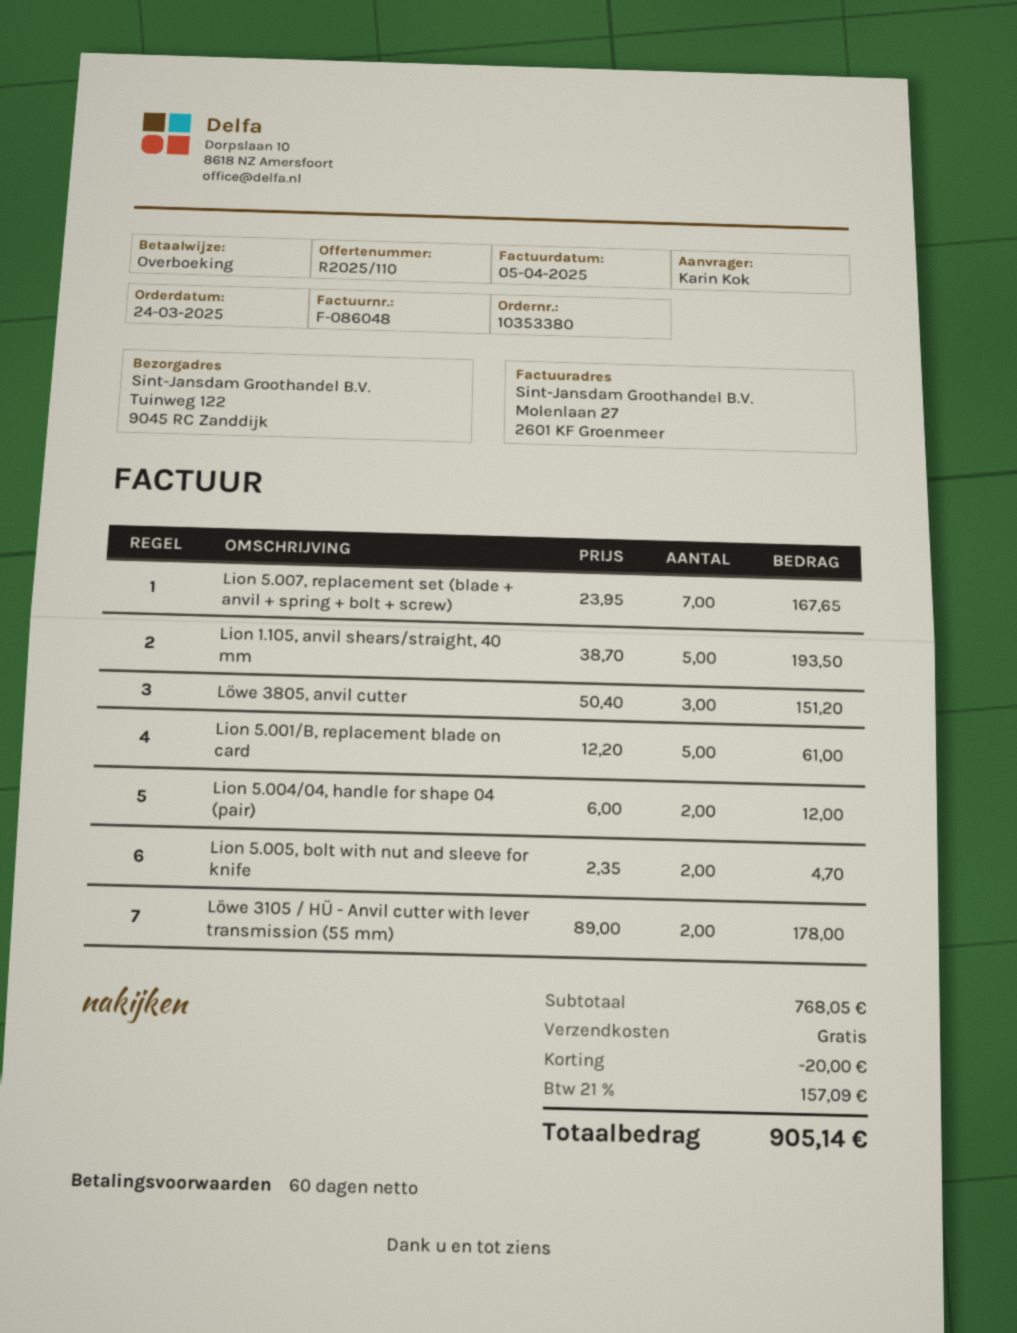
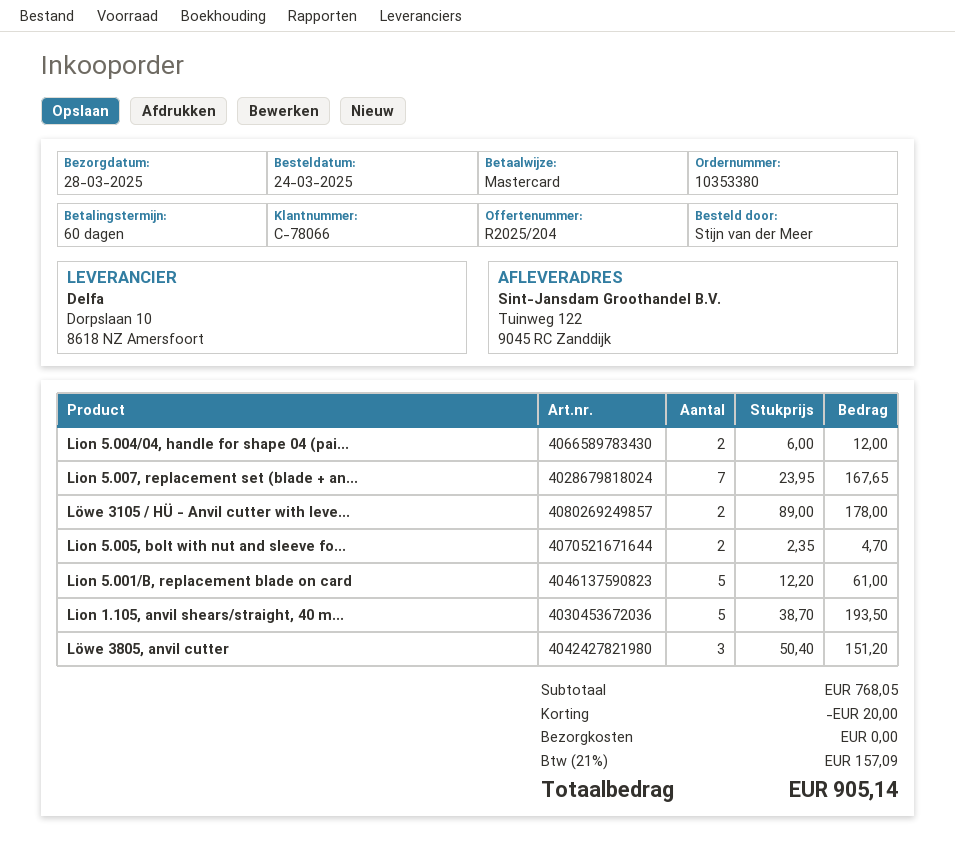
quote number: R2025/110 -> R2025/204
ordered by: Karin Kok -> Stijn van der Meer
payment method: bank transfer -> Mastercard

